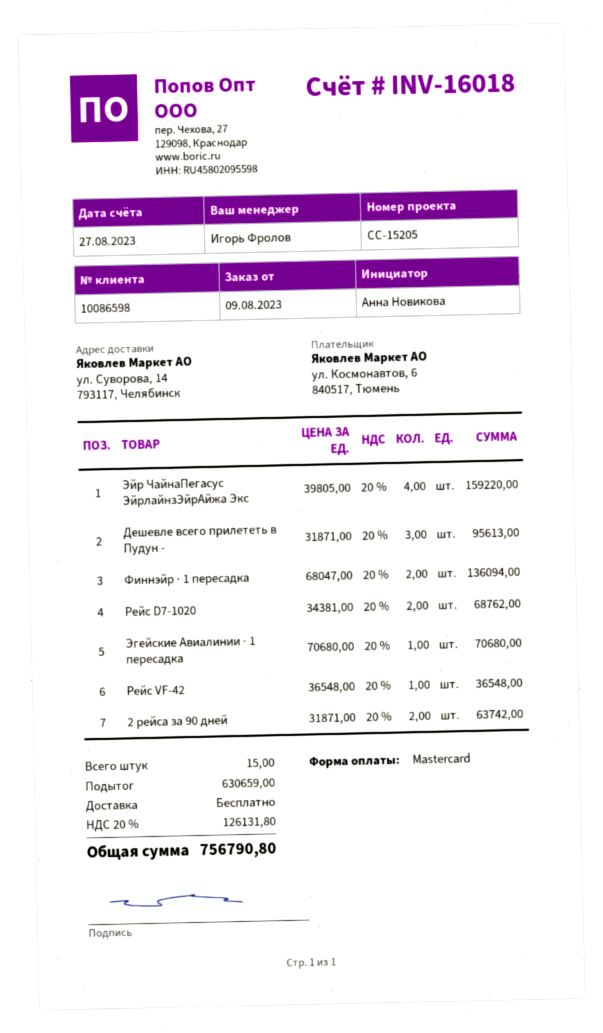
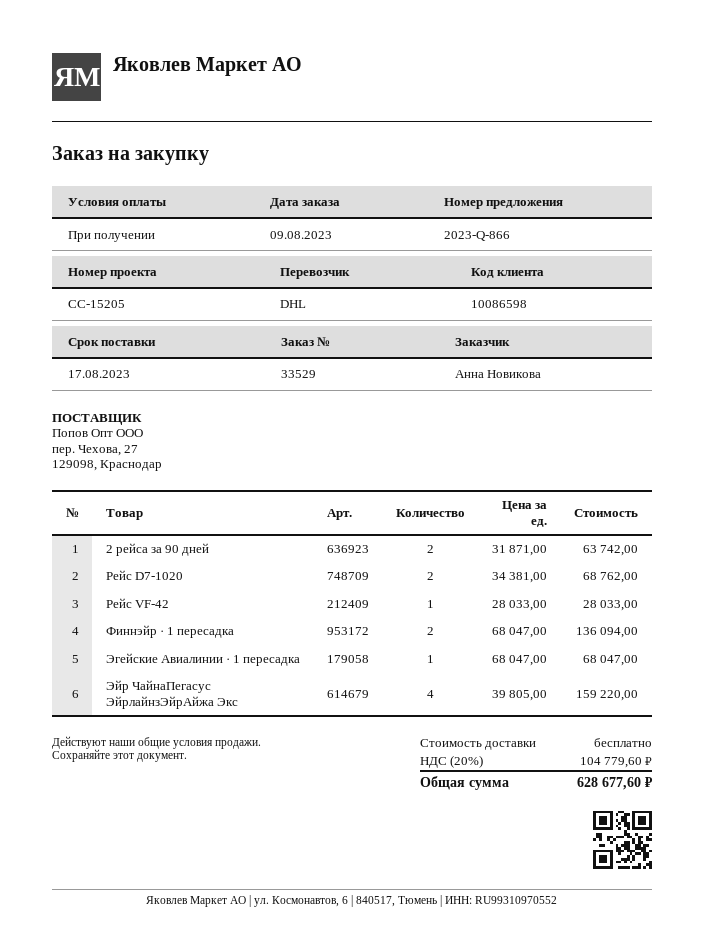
Дешевле всего прилететь в Пудун -: 3 x 31871.00 = 95613.00 -> none
Эгейские Авиалинии · 1 пересадка: 1 x 70680.00 = 70680.00 -> 1 x 68047.00 = 68047.00
Рейс VF-42: 1 x 36548.00 = 36548.00 -> 1 x 28033.00 = 28033.00
tax: 20% = 126131.80 -> 20% = 104779.60
total: 756790.80 -> 628677.60

